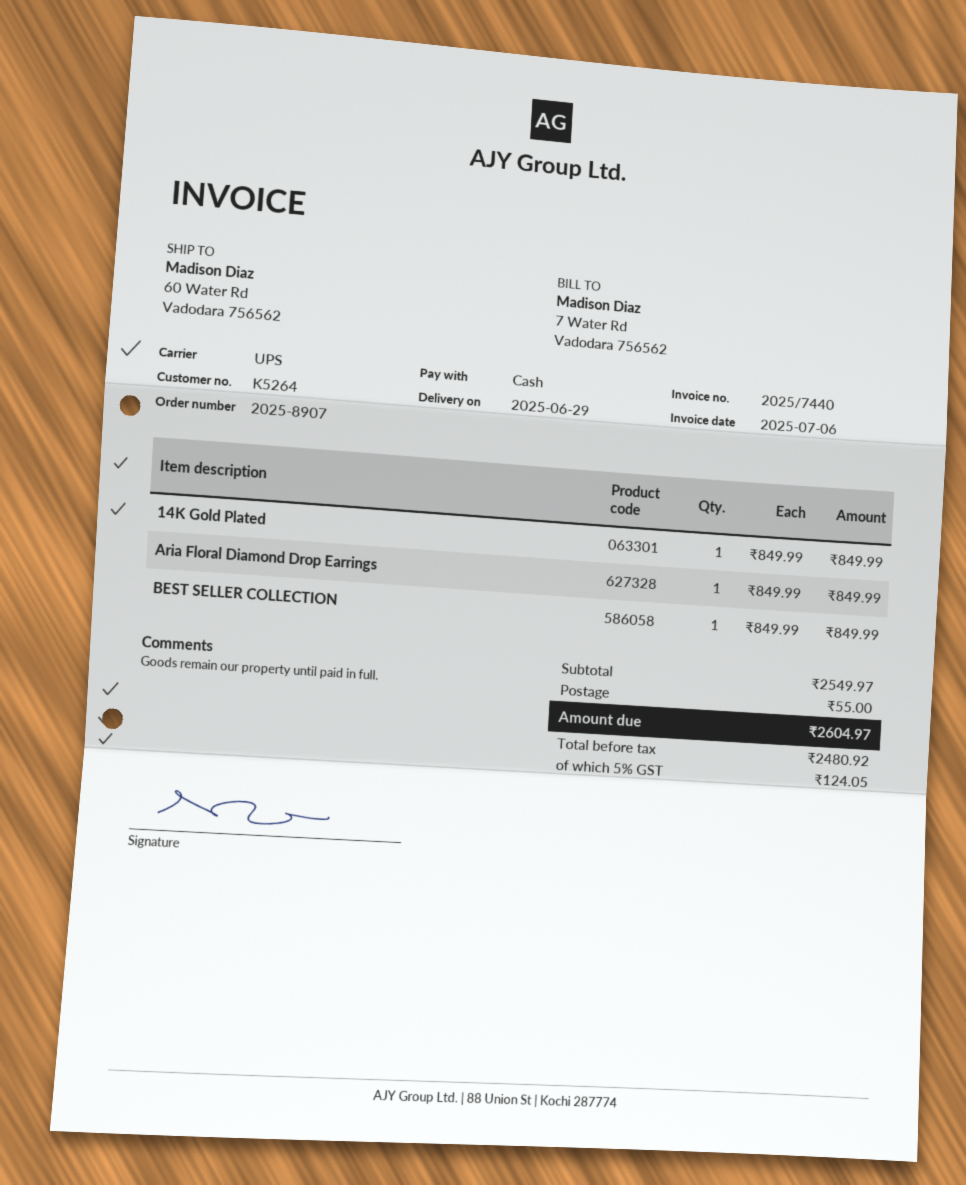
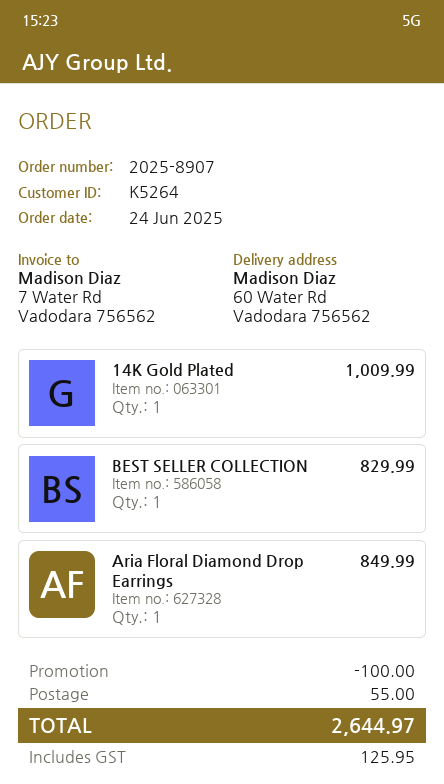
14K Gold Plated: 1 for 849.99 -> 1 for 1009.99
BEST SELLER COLLECTION: 1 for 849.99 -> 1 for 829.99
discount: none -> 100.00
tax: 124.05 -> 125.95
total: 2604.97 -> 2644.97

